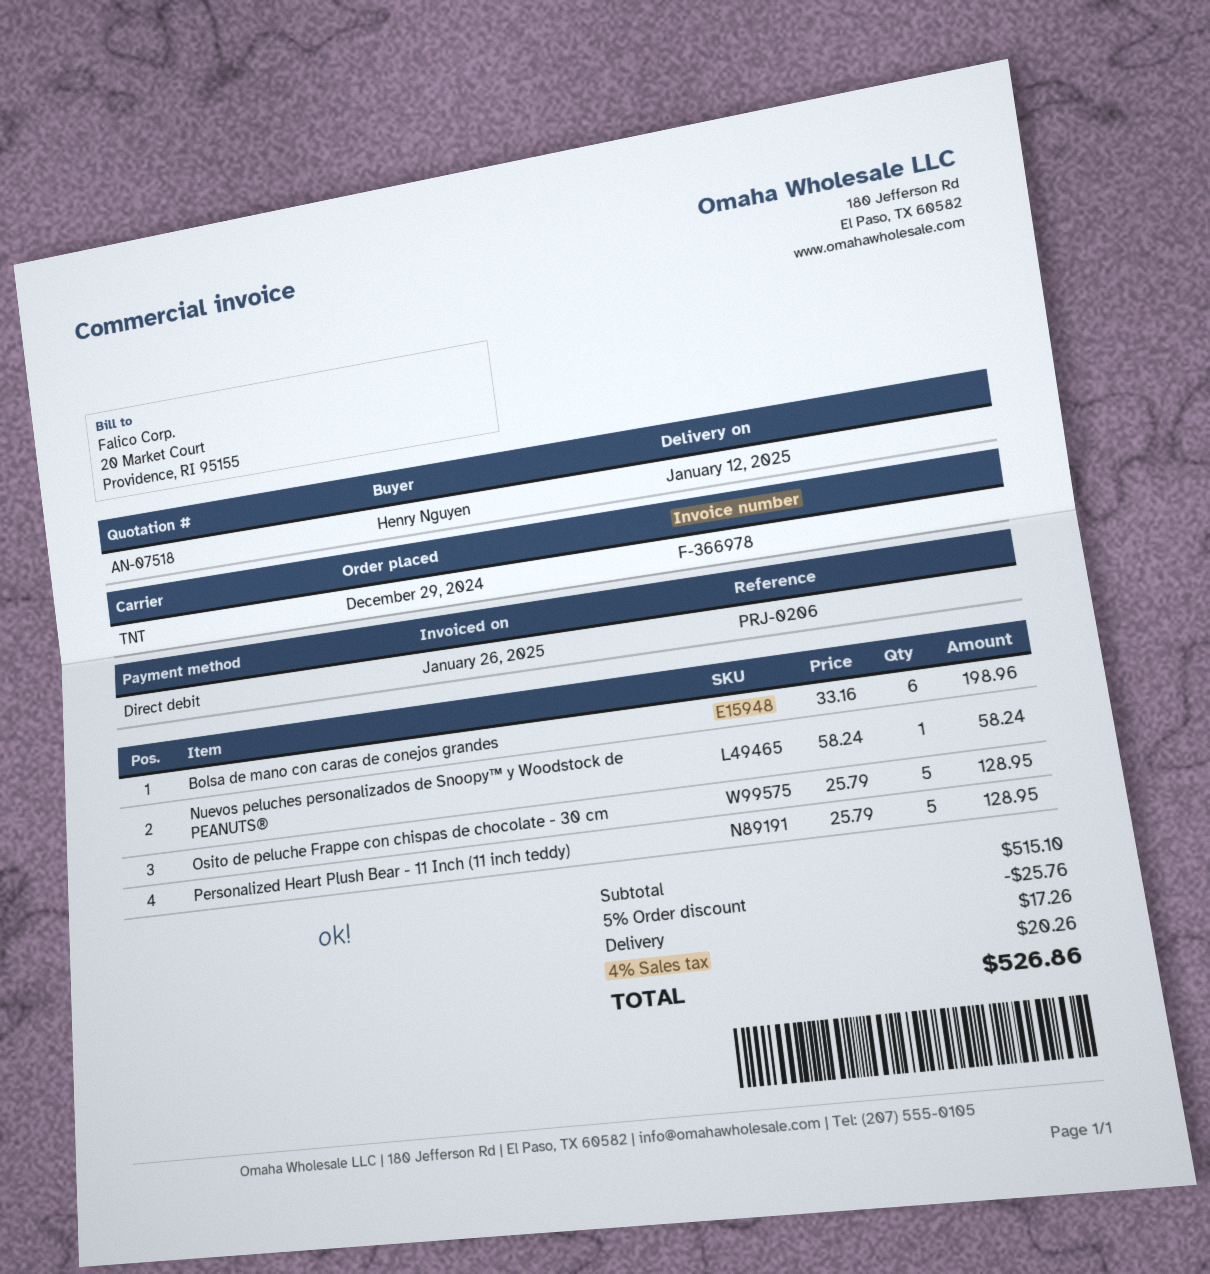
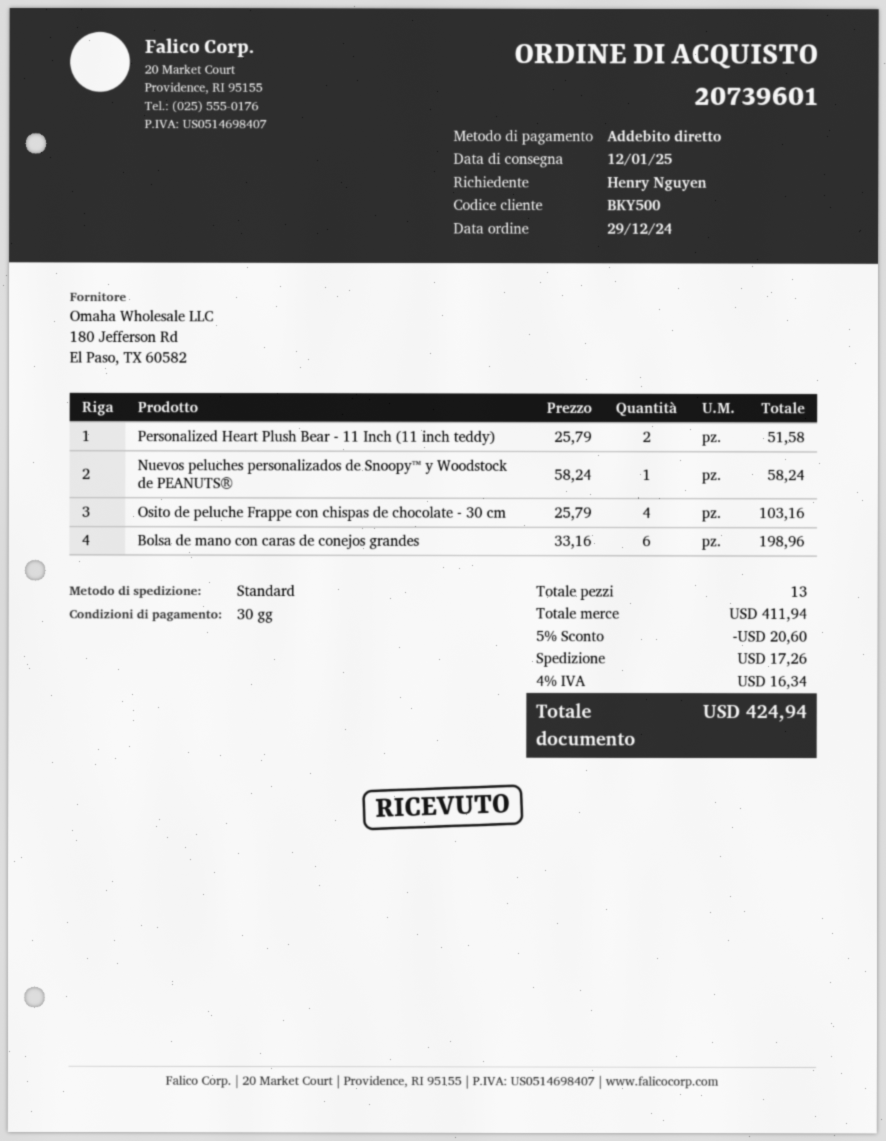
shipping method: TNT -> standard
Osito de peluche Frappe con chispas de chocolate - 30 cm: 5 x 25.79 = 128.95 -> 4 x 25.79 = 103.16
Personalized Heart Plush Bear - 11 Inch (11 inch teddy): 5 x 25.79 = 128.95 -> 2 x 25.79 = 51.58
subtotal: 515.10 -> 411.94
discount: 5% = 25.76 -> 5% = 20.60
tax: 4% = 20.26 -> 4% = 16.34
total: 526.86 -> 424.94

